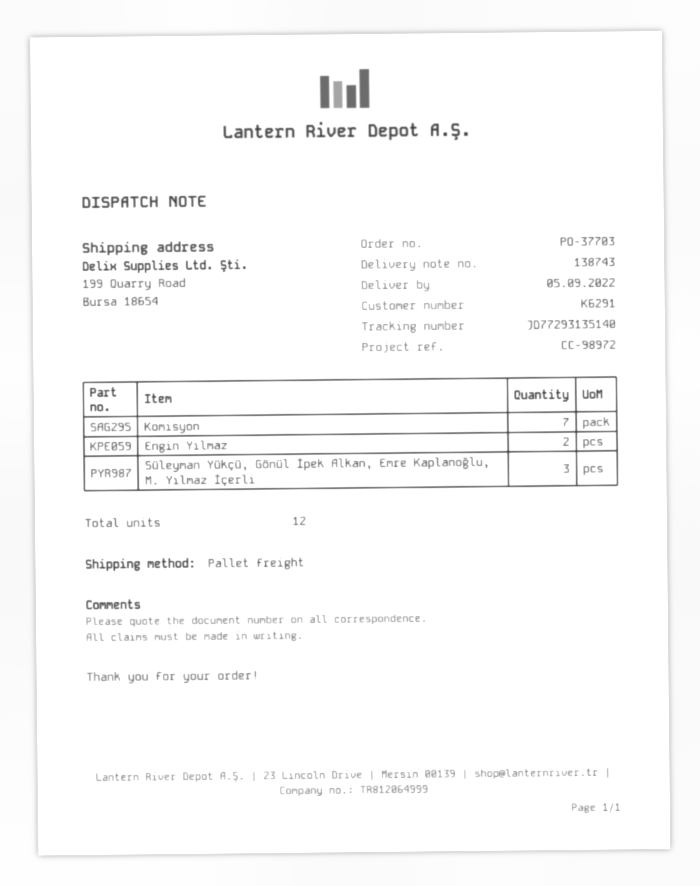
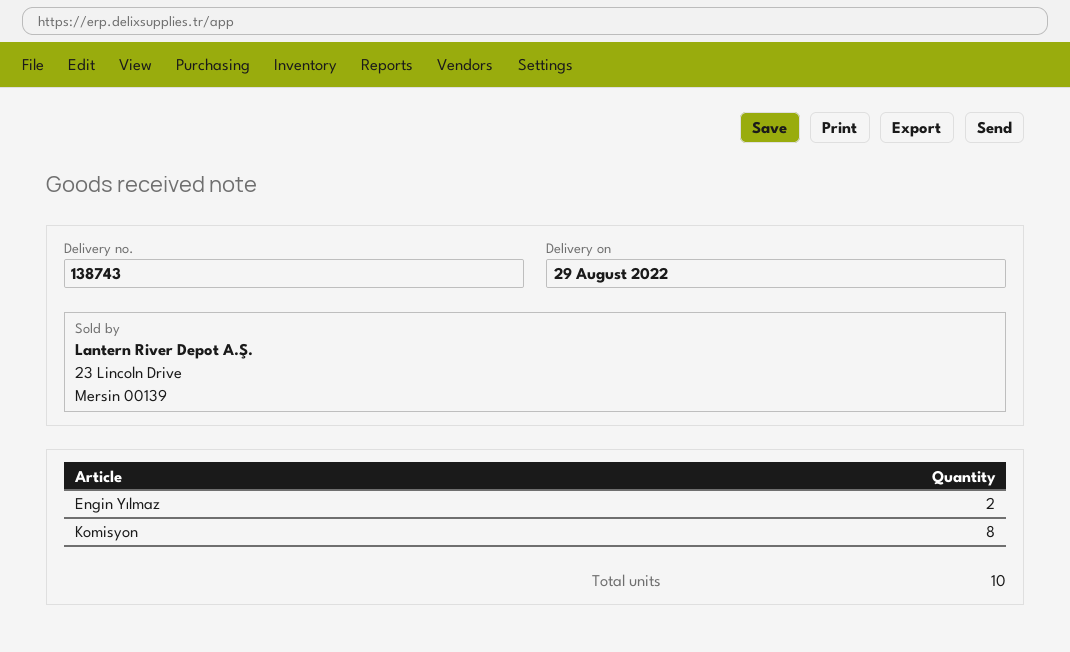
delivery date: 2022-09-05 -> 2022-08-29
Komisyon: 7 -> 8
Süleyman Yükçü, Gönül İpek Alkan, Emre Kaplanoğlu, M. Yılmaz İçerli: 3 -> none
total quantity: 12 -> 10

